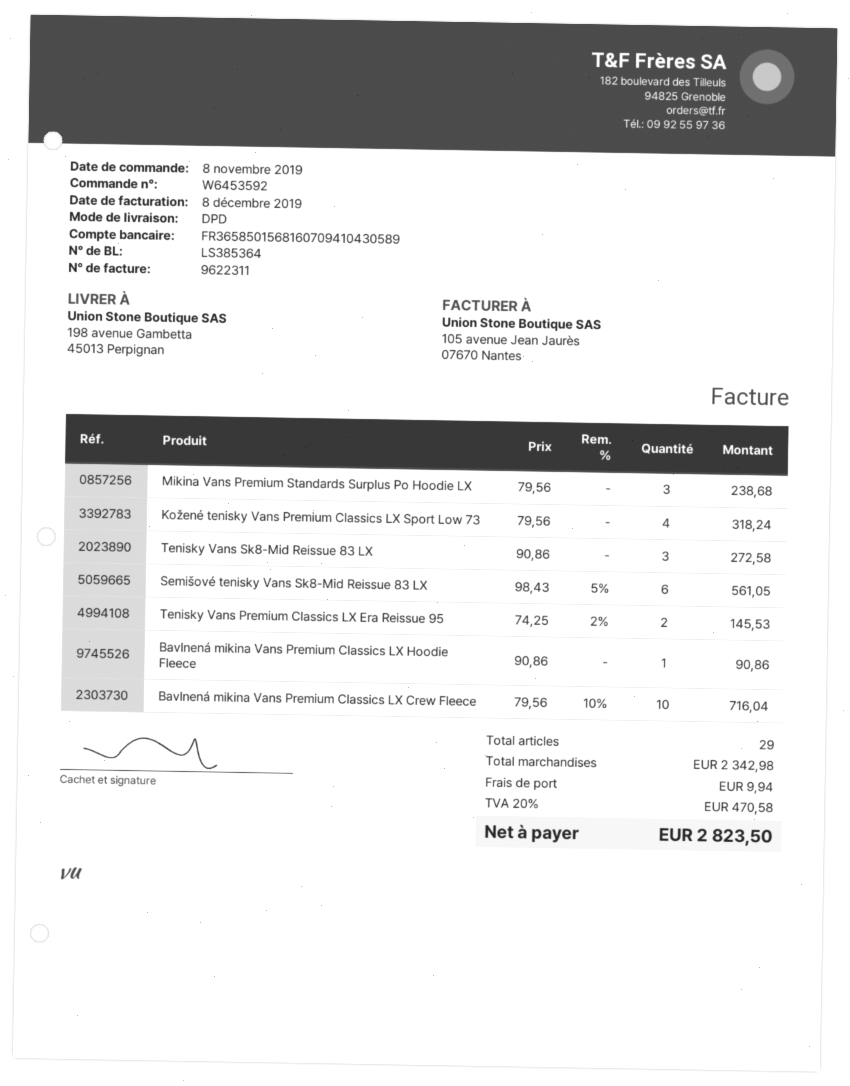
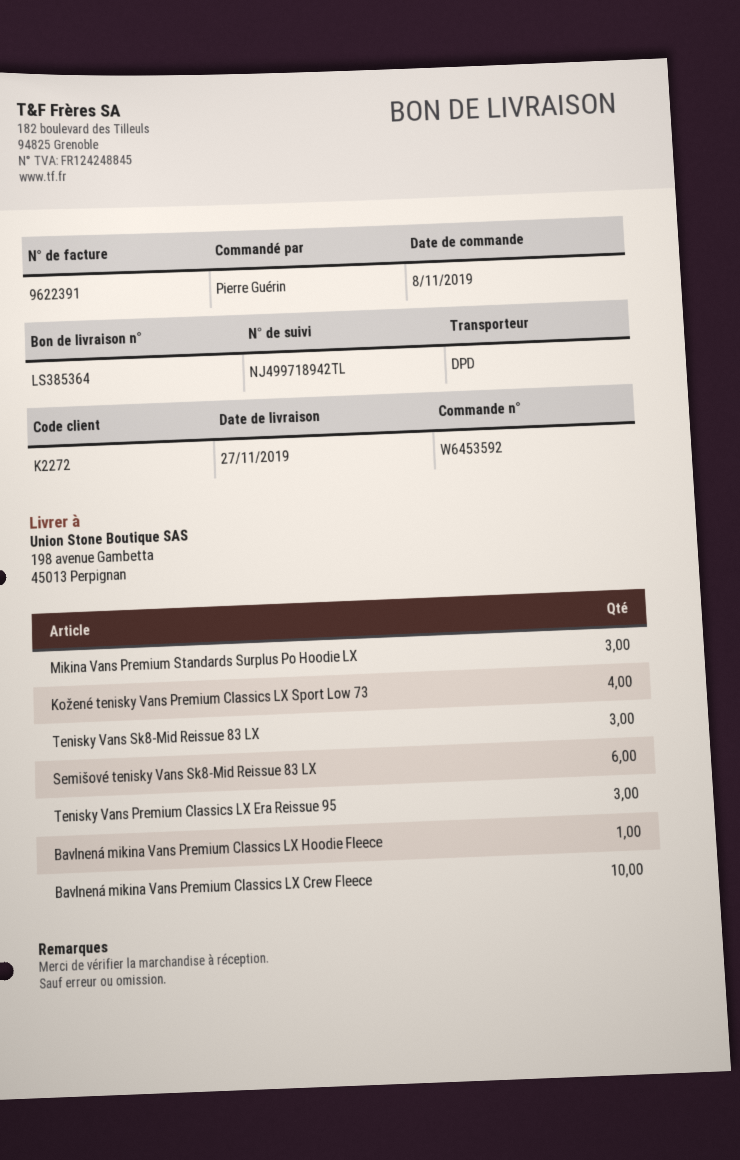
invoice number: 9622311 -> 9622391
Tenisky Vans Premium Classics LX Era Reissue 95: 2 -> 3

